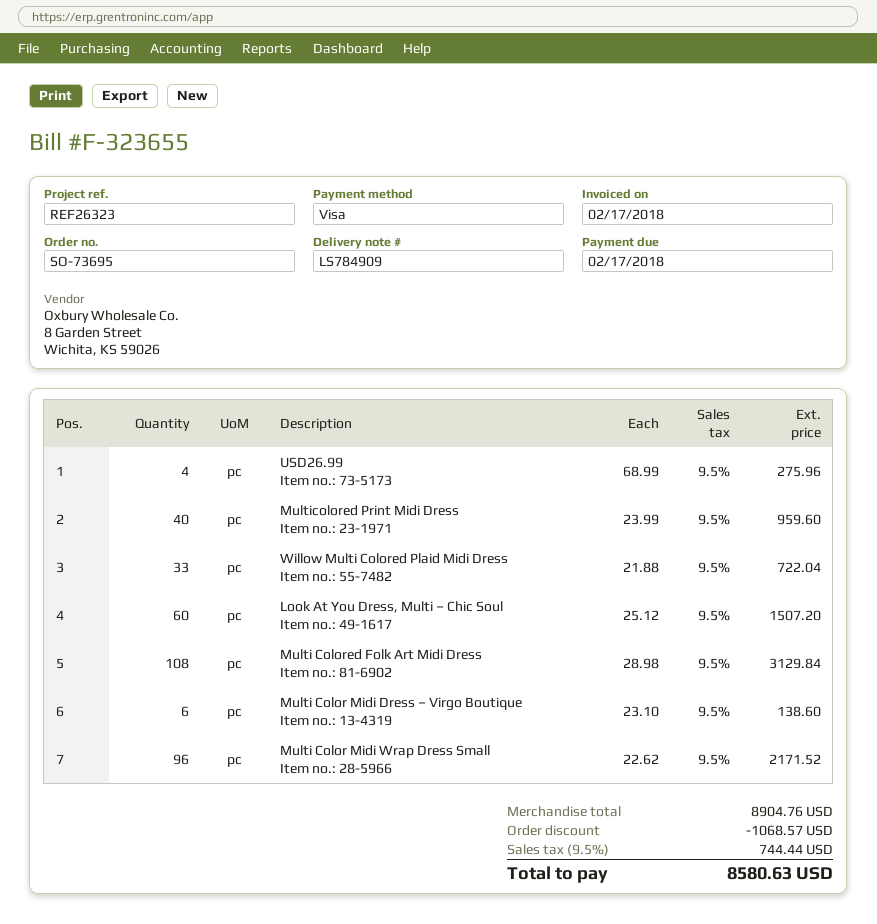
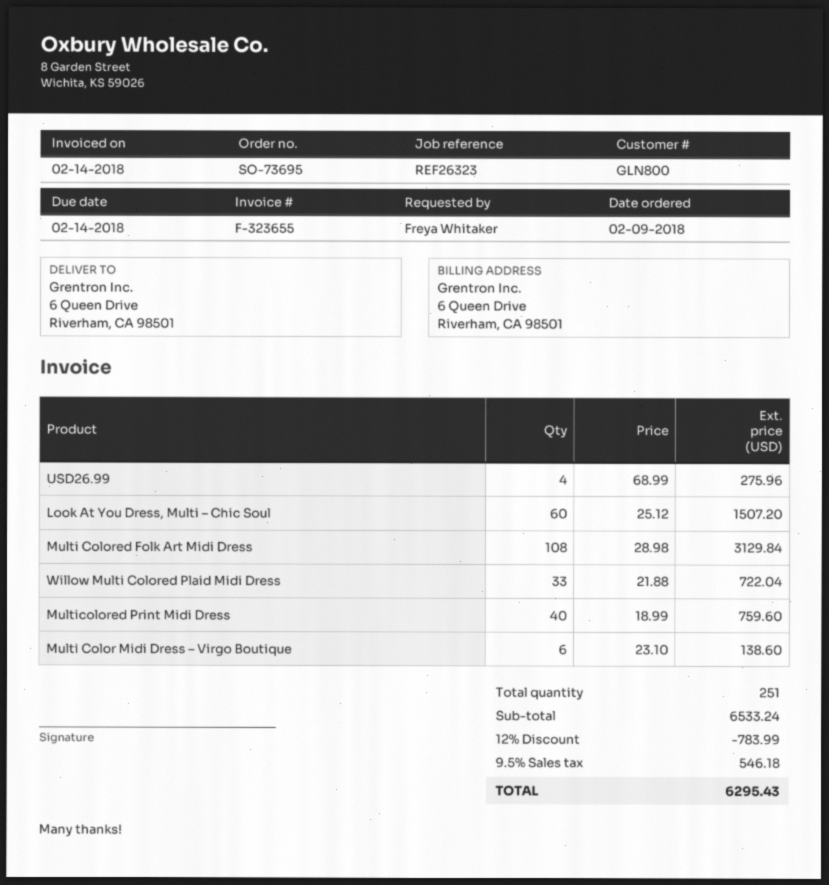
invoice date: 2018-02-17 -> 2018-02-14
due date: 2018-02-17 -> 2018-02-14
Multicolored Print Midi Dress: 40 x 23.99 = 959.60 -> 40 x 18.99 = 759.60
Multi Color Midi Wrap Dress Small: 96 x 22.62 = 2171.52 -> none
subtotal: 8904.76 -> 6533.24
discount: 1068.57 -> 783.99
tax: 9.5% = 744.44 -> 9.5% = 546.18
total: 8580.63 -> 6295.43

